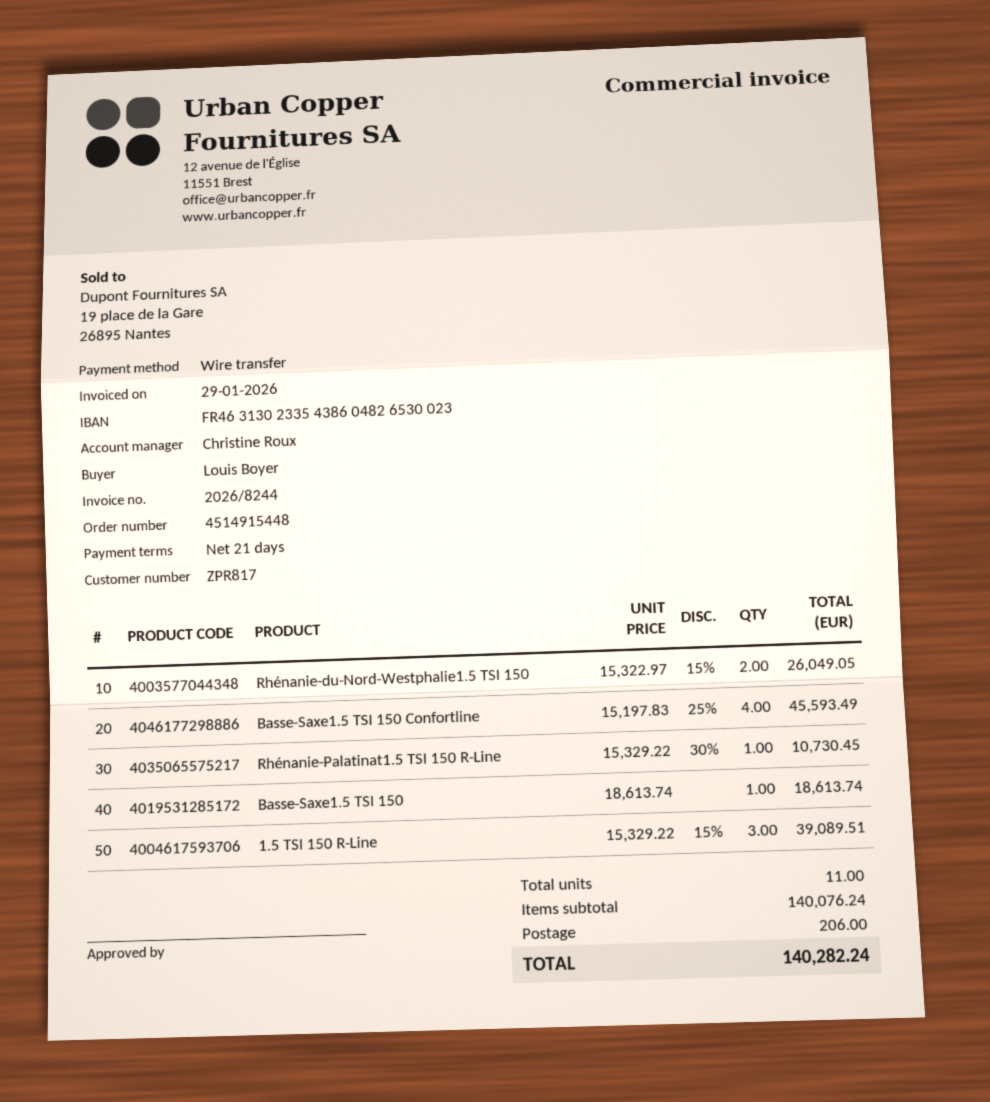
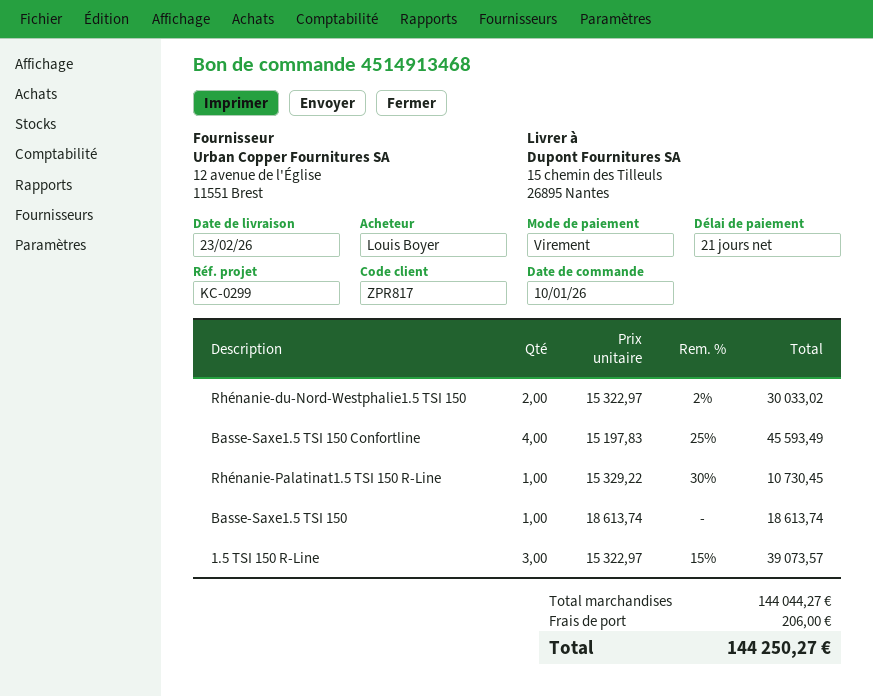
order number: 4514915448 -> 4514913468
Rhénanie-du-Nord-Westphalie1.5 TSI 150: 2 x 15322.97 - 15% = 26049.05 -> 2 x 15322.97 - 2% = 30033.02
1.5 TSI 150 R-Line: 3 x 15329.22 - 15% = 39089.51 -> 3 x 15322.97 - 15% = 39073.57
subtotal: 140076.24 -> 144044.27
total: 140282.24 -> 144250.27

